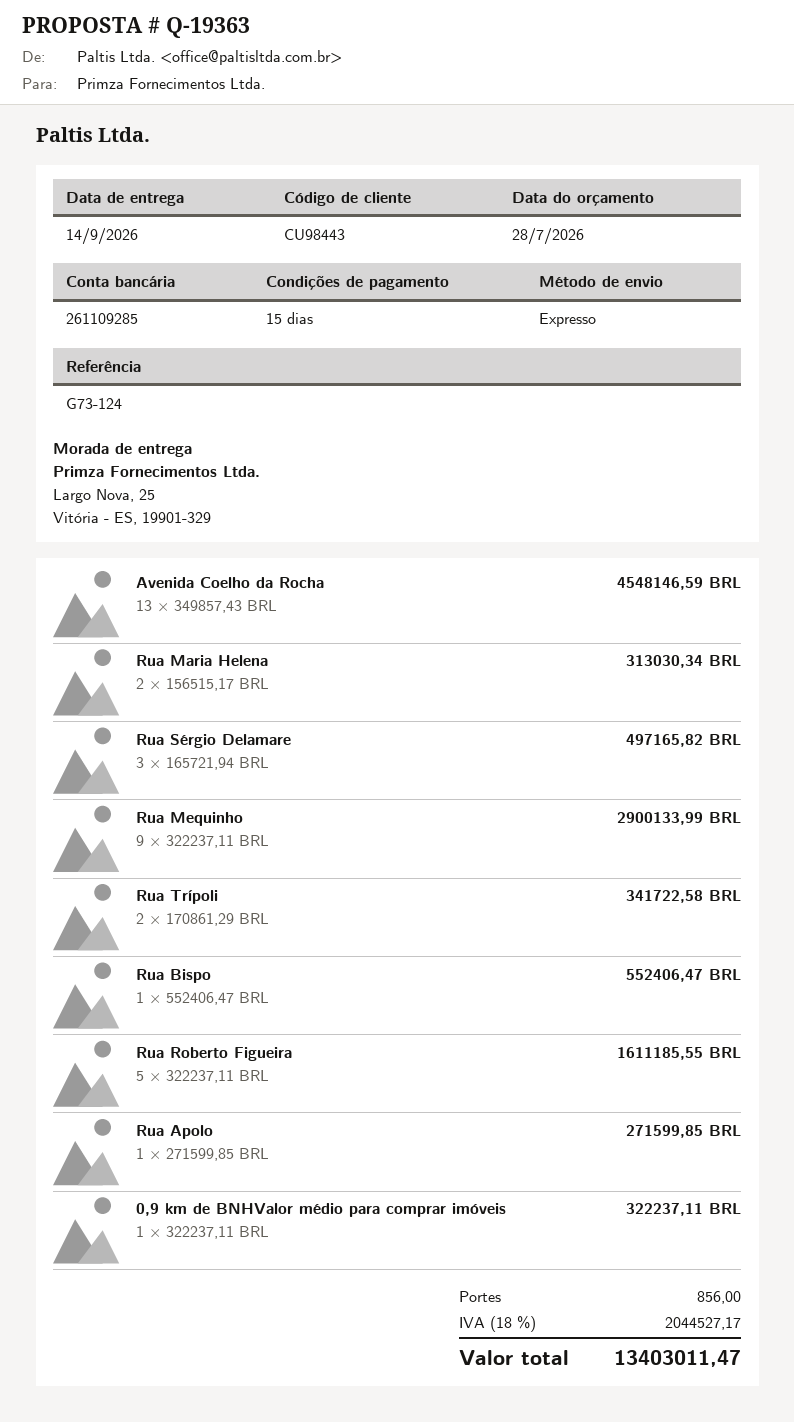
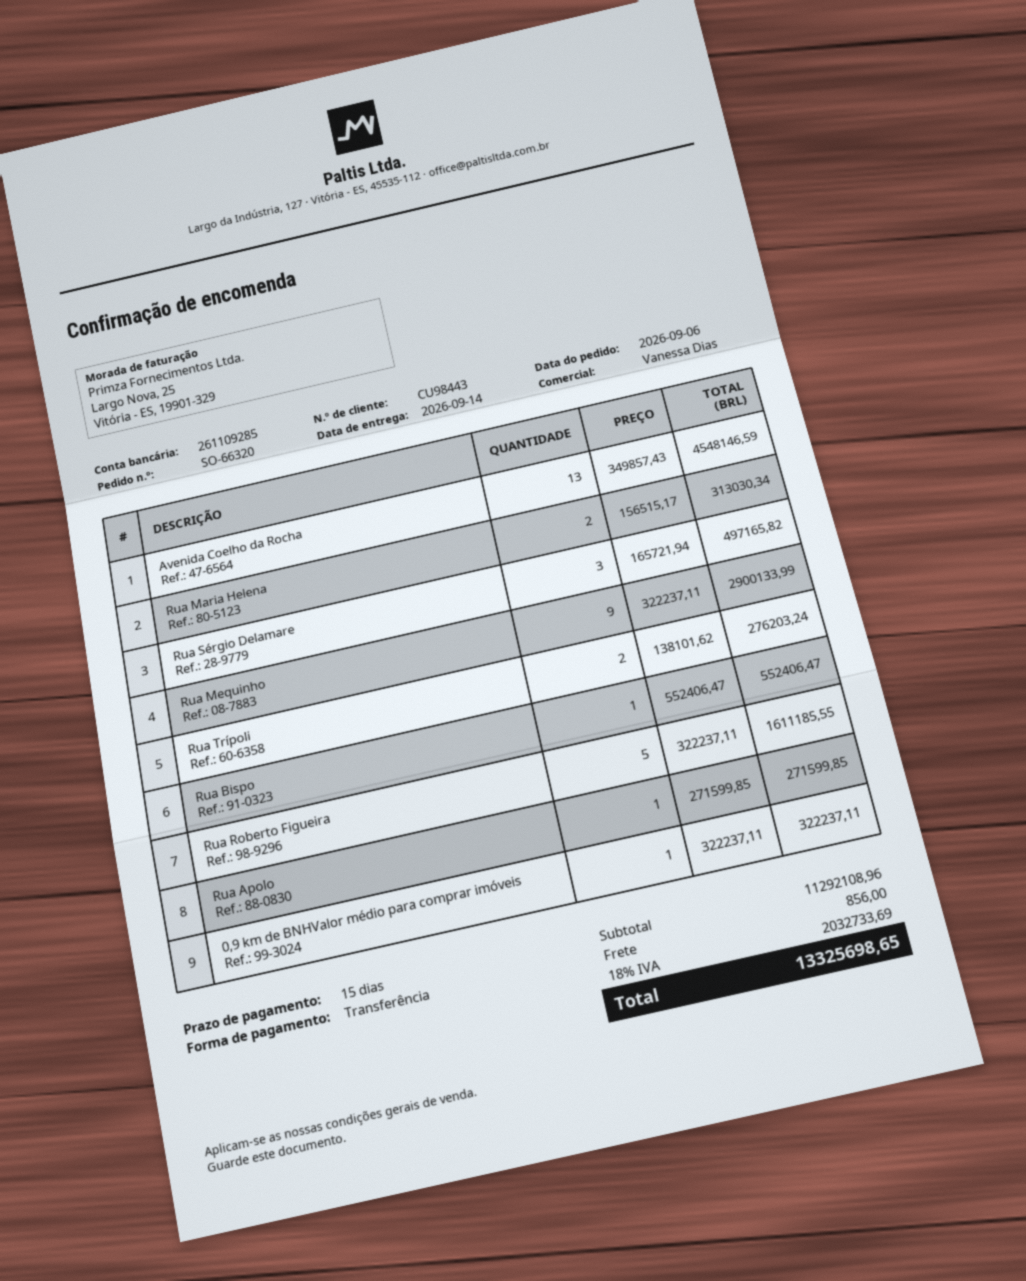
Rua Trípoli: 2 x 170861.29 = 341722.58 -> 2 x 138101.62 = 276203.24
tax: 18% = 2044527.17 -> 18% = 2032733.69
total: 13403011.47 -> 13325698.65

